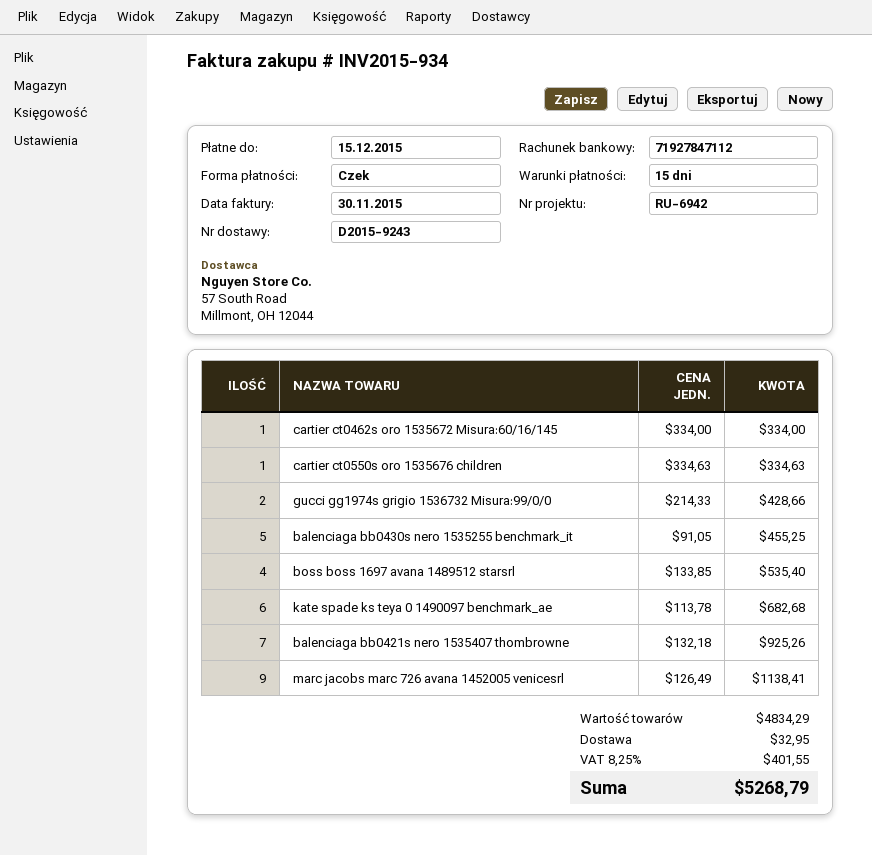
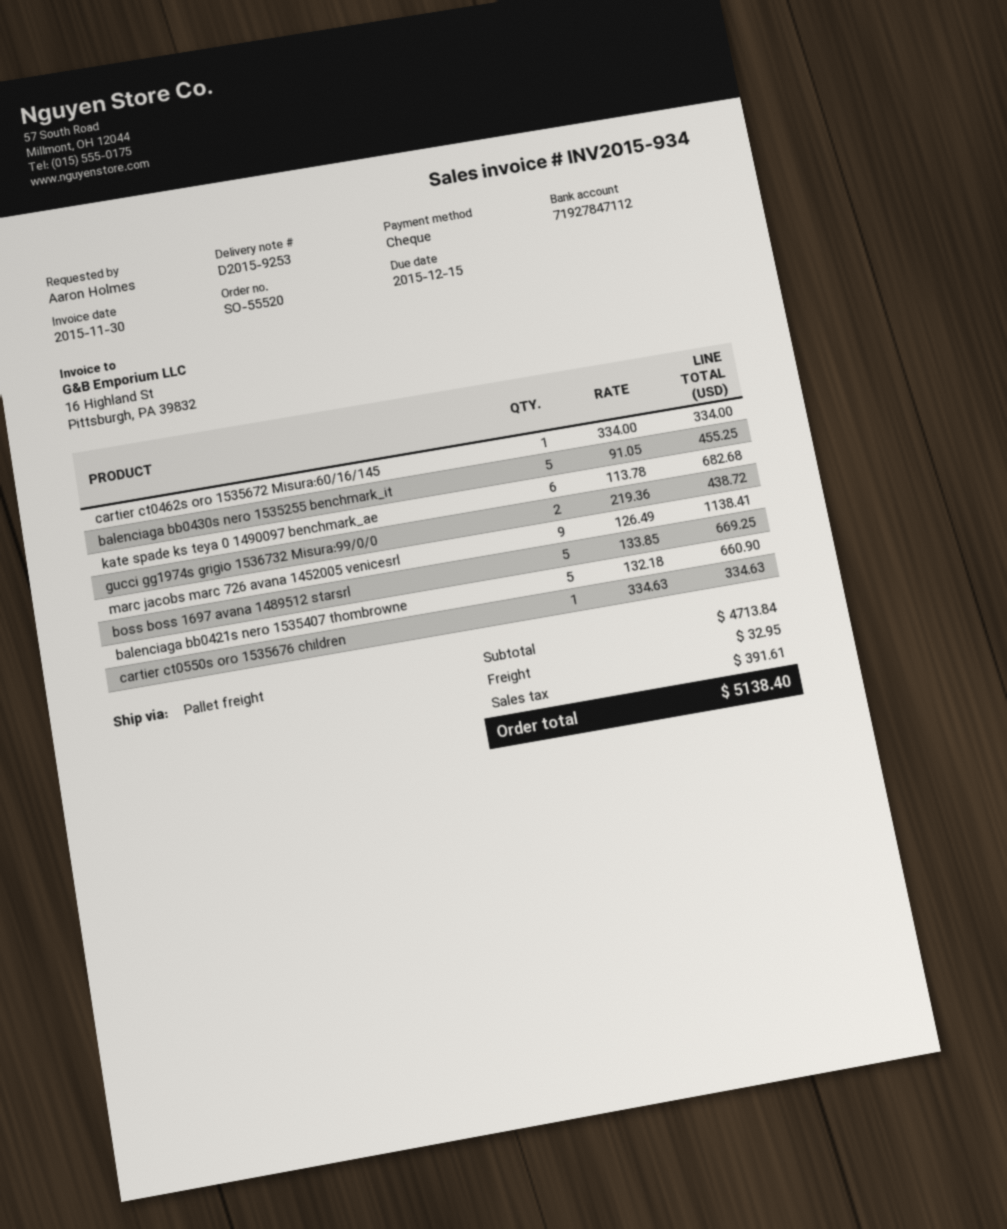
delivery note number: D2015-9243 -> D2015-9253
gucci gg1974s grigio 1536732 Misura:99/0/0: 2 x 214.33 = 428.66 -> 2 x 219.36 = 438.72
boss boss 1697 avana 1489512 starsrl: 4 x 133.85 = 535.40 -> 5 x 133.85 = 669.25
balenciaga bb0421s nero 1535407 thombrowne: 7 x 132.18 = 925.26 -> 5 x 132.18 = 660.90
subtotal: 4834.29 -> 4713.84
tax: 401.55 -> 391.61
total: 5268.79 -> 5138.40

